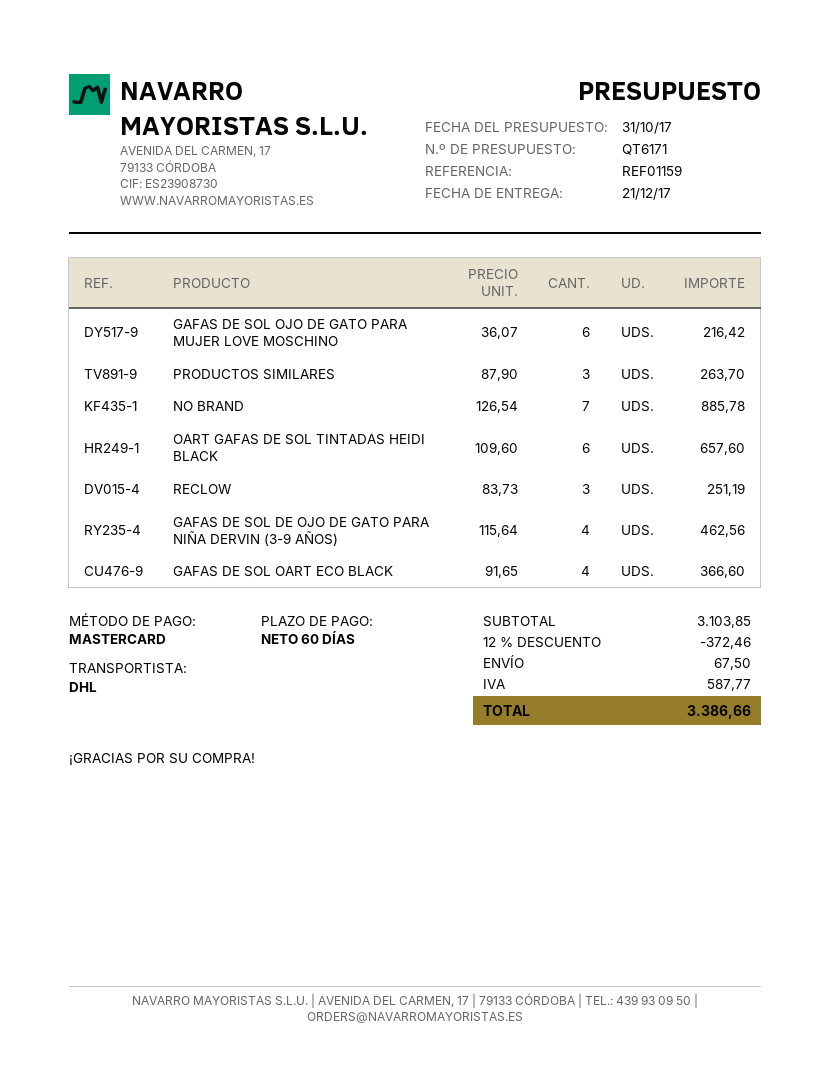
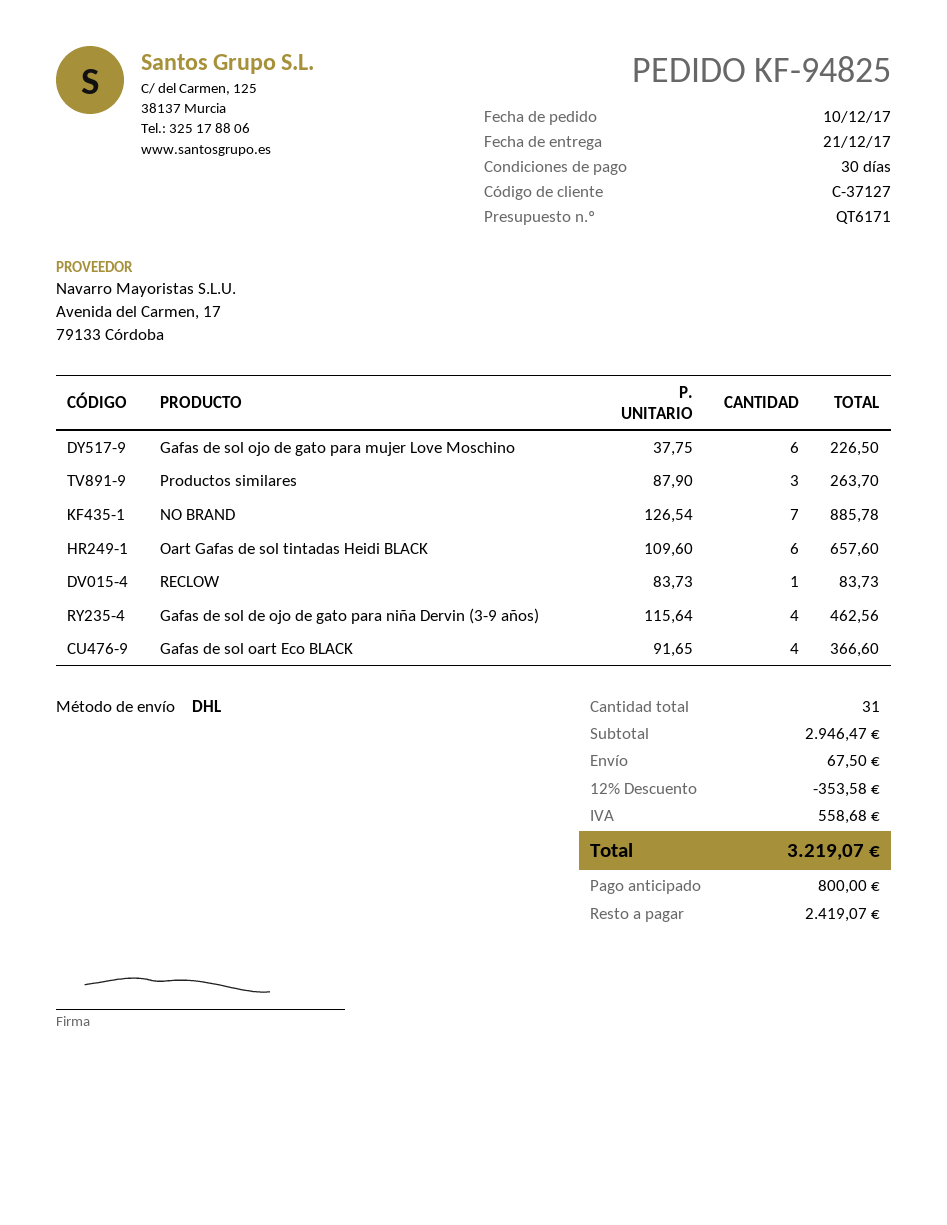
payment terms: 60 days -> 30 days
GAFAS DE SOL OJO DE GATO PARA MUJER LOVE MOSCHINO: 6 x 36.07 = 216.42 -> 6 x 37.75 = 226.50
RECLOW: 3 x 83.73 = 251.19 -> 1 x 83.73 = 83.73
subtotal: 3103.85 -> 2946.47
discount: 12% = 372.46 -> 12% = 353.58
tax: 587.77 -> 558.68
total: 3386.66 -> 3219.07

